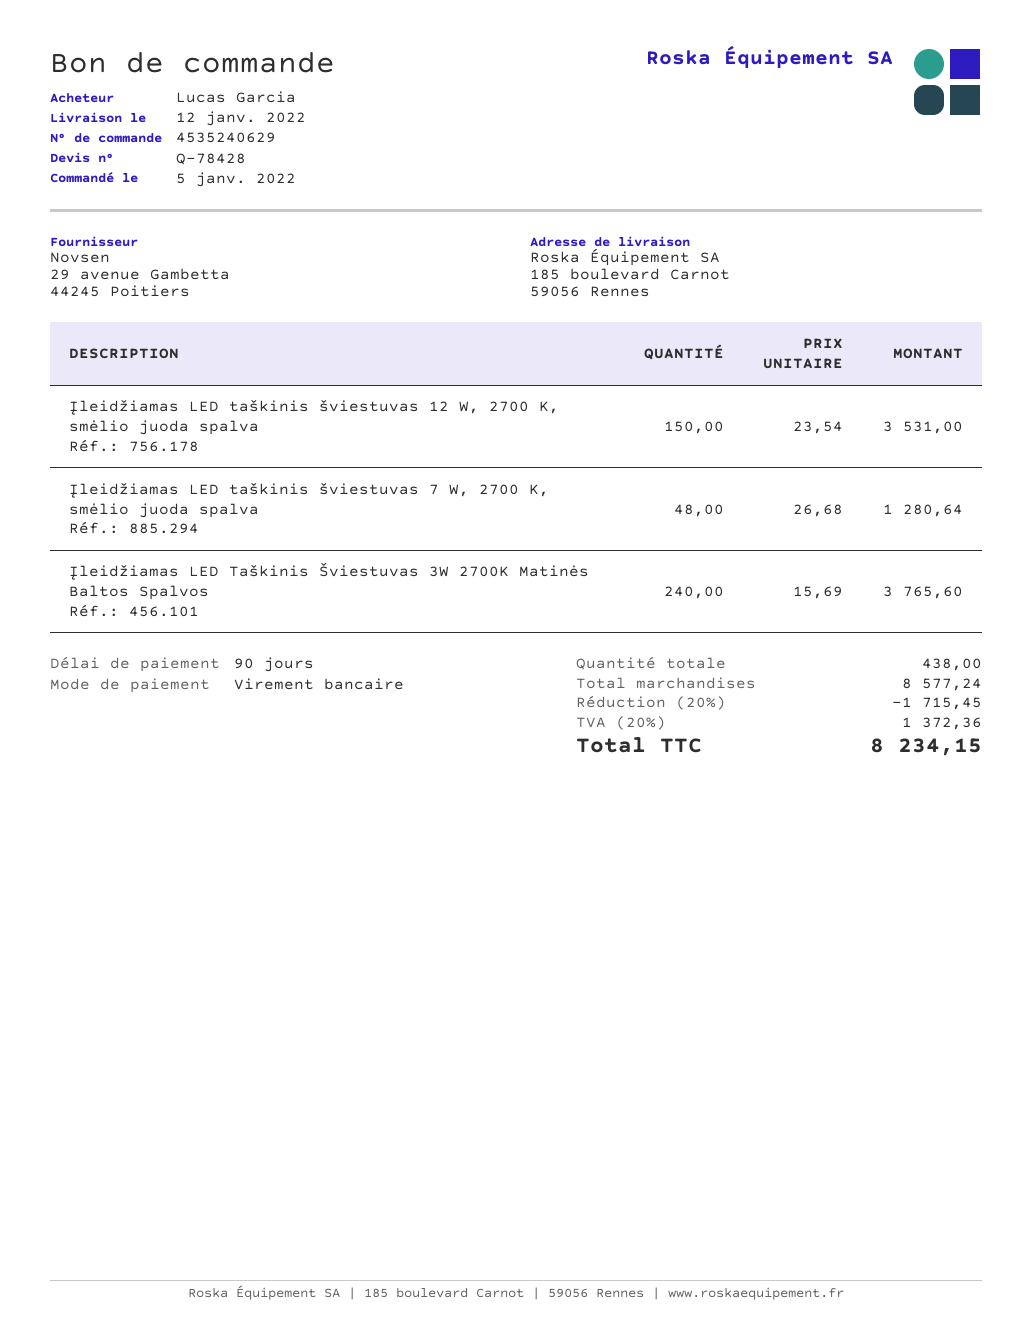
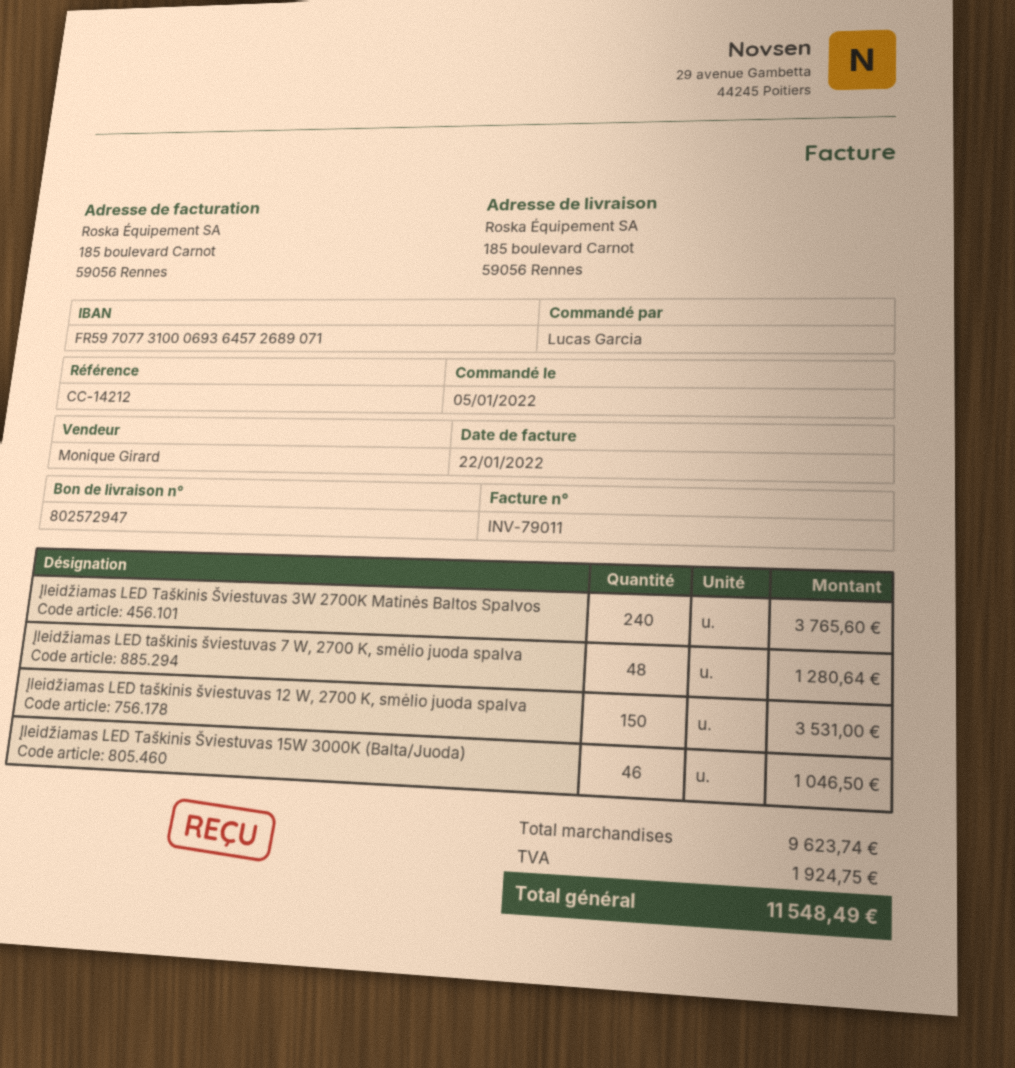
Įleidžiamas LED Taškinis Šviestuvas 15W 3000K (Balta/Juoda): none -> 46 for 1046.50
subtotal: 8577.24 -> 9623.74
discount: 20% = 1715.45 -> none
tax: 1372.36 -> 1924.75
total: 8234.15 -> 11548.49

